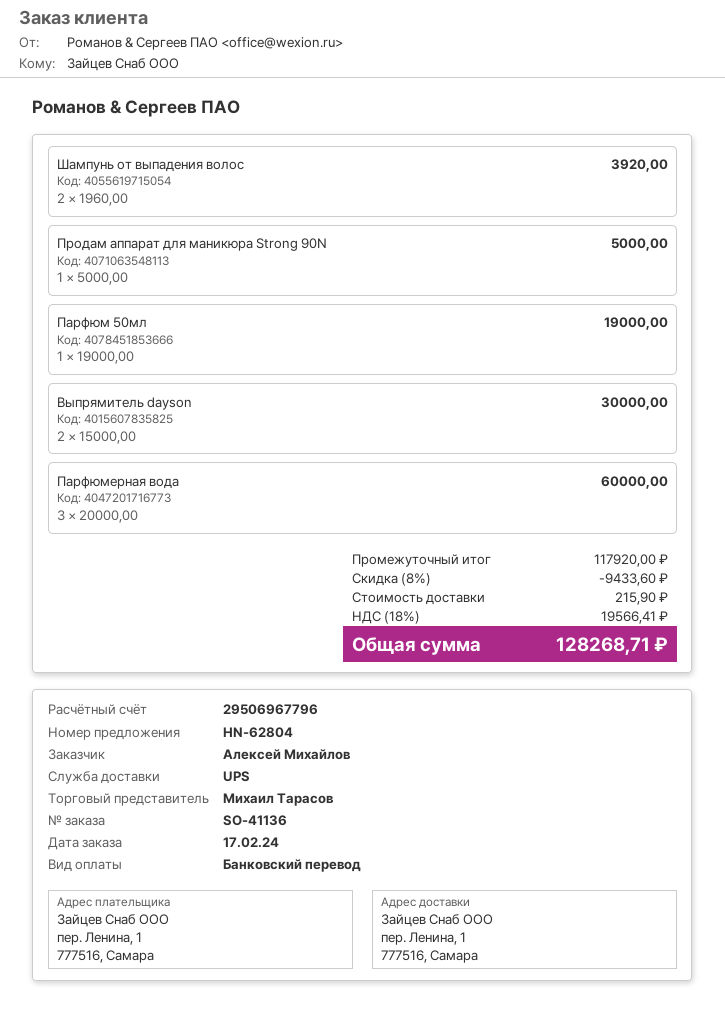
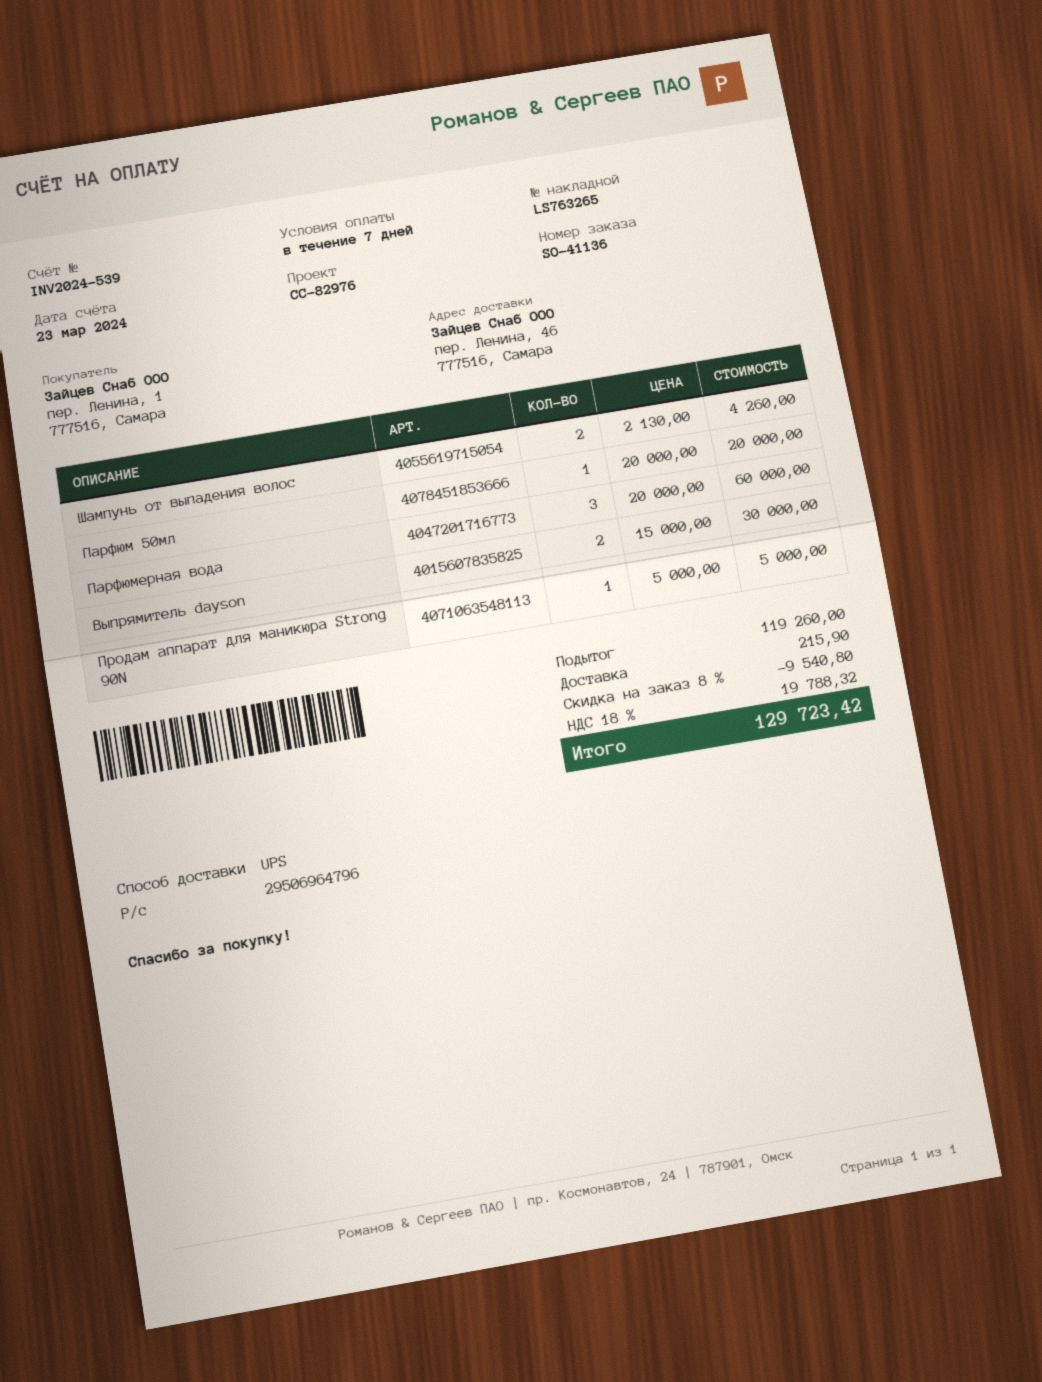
bank account: 29506967796 -> 29506964796
ship to: пер. Ленина, 1, 777516, Самара -> пер. Ленина, 46, 777516, Самара
Шампунь от выпадения волос: 2 x 1960.00 = 3920.00 -> 2 x 2130.00 = 4260.00
Парфюм 50мл: 1 x 19000.00 = 19000.00 -> 1 x 20000.00 = 20000.00
subtotal: 117920.00 -> 119260.00
discount: 8% = 9433.60 -> 8% = 9540.80
tax: 18% = 19566.41 -> 18% = 19788.32
total: 128268.71 -> 129723.42

